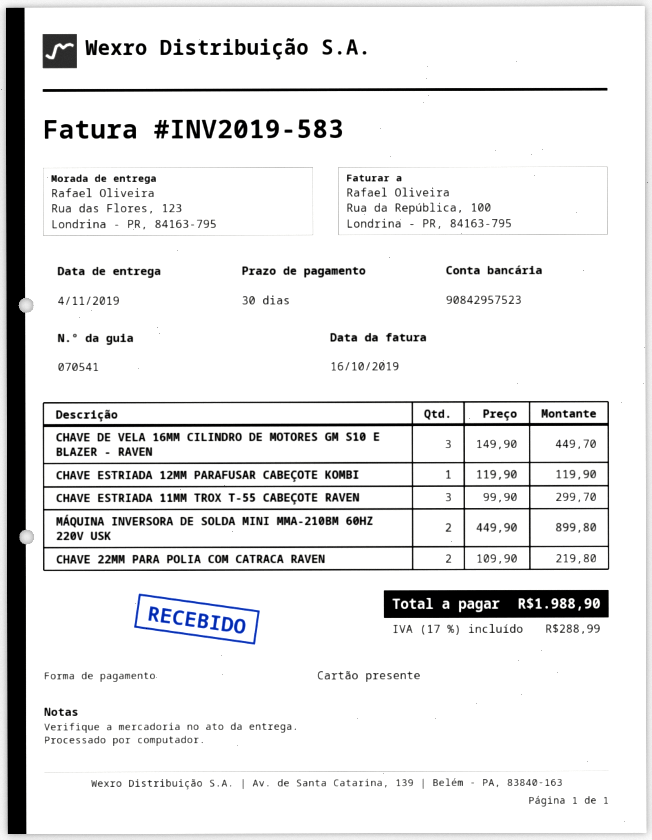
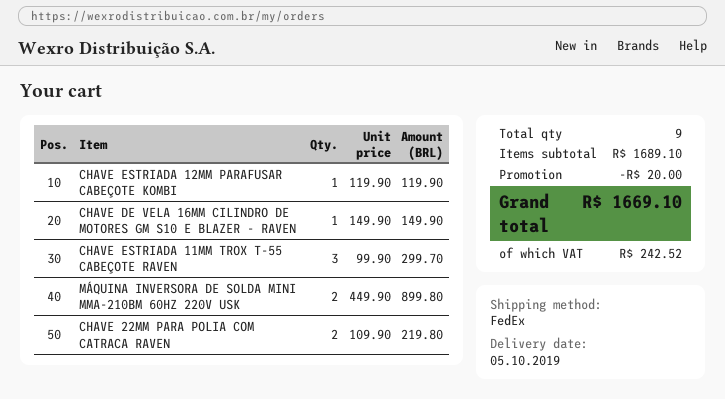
delivery date: 2019-11-04 -> 2019-10-05
CHAVE DE VELA 16MM CILINDRO DE MOTORES GM S10 E BLAZER - RAVEN: 3 x 149.90 = 449.70 -> 1 x 149.90 = 149.90
discount: none -> 20.00
tax: 288.99 -> 242.52
total: 1988.90 -> 1669.10

